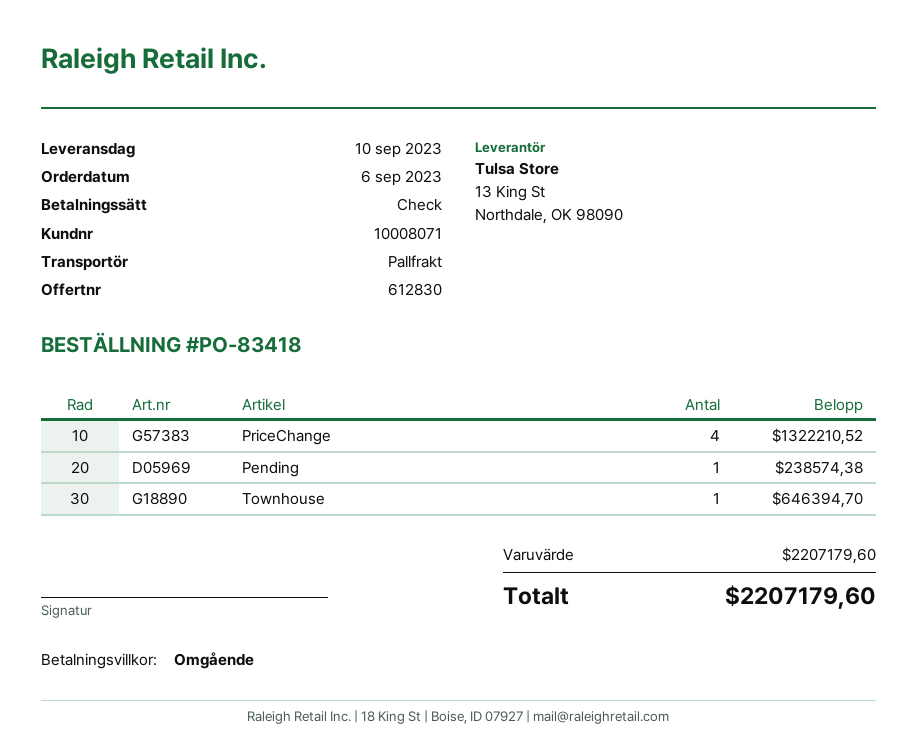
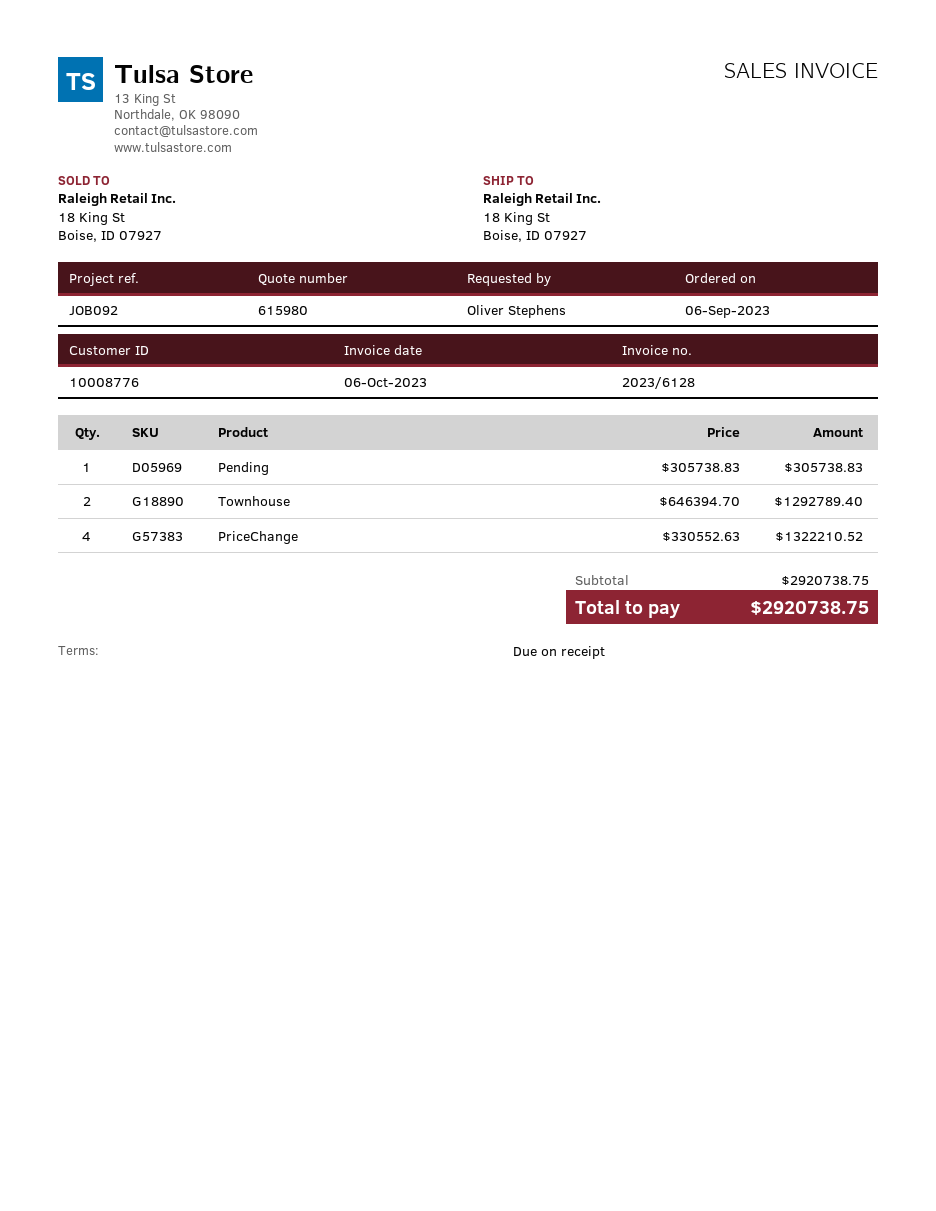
quote number: 612830 -> 615980
customer number: 10008071 -> 10008776
Pending: 1 for 238574.38 -> 1 for 305738.83
Townhouse: 1 for 646394.70 -> 2 for 1292789.40
subtotal: 2207179.60 -> 2920738.75
total: 2207179.60 -> 2920738.75

